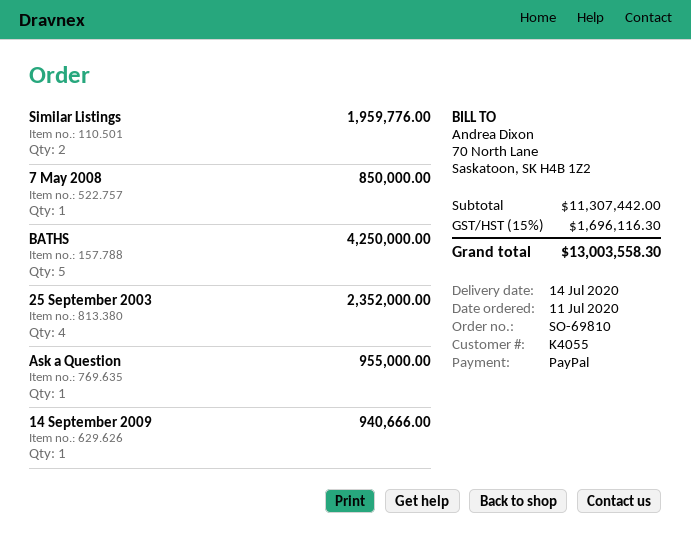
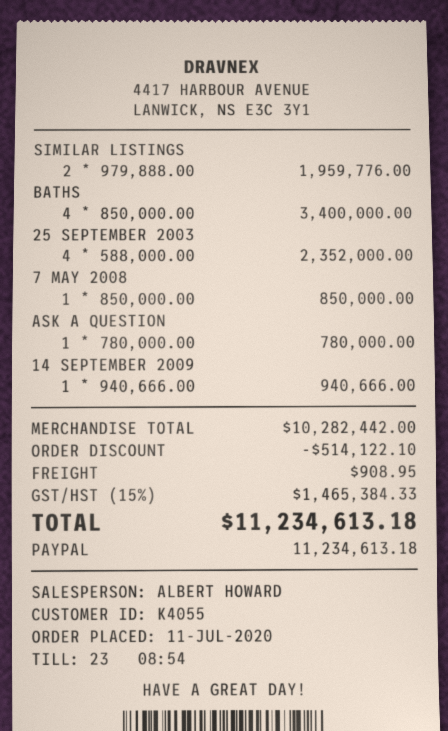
BATHS: 5 for 4250000.00 -> 4 for 3400000.00
Ask a Question: 1 for 955000.00 -> 1 for 780000.00
subtotal: 11307442.00 -> 10282442.00
discount: none -> 514122.10
shipping: none -> 908.95
tax: 15% = 1696116.30 -> 15% = 1465384.33
total: 13003558.30 -> 11234613.18

